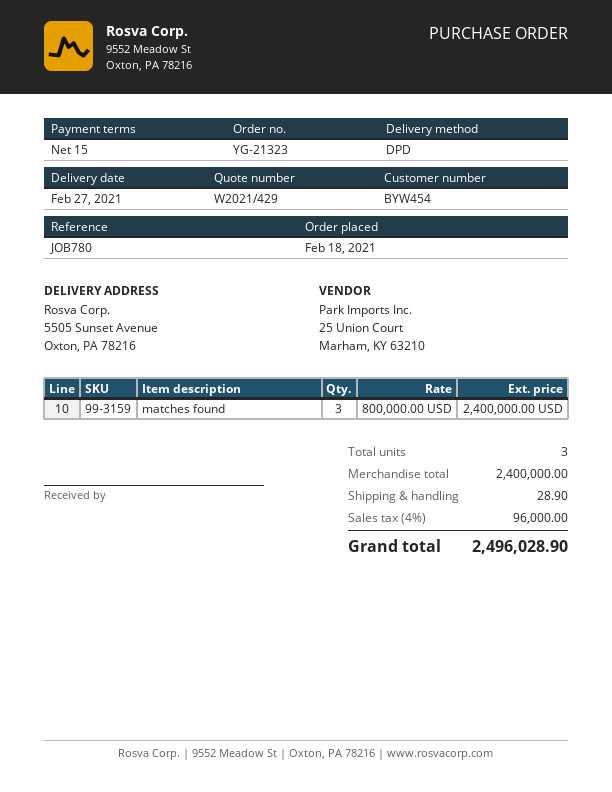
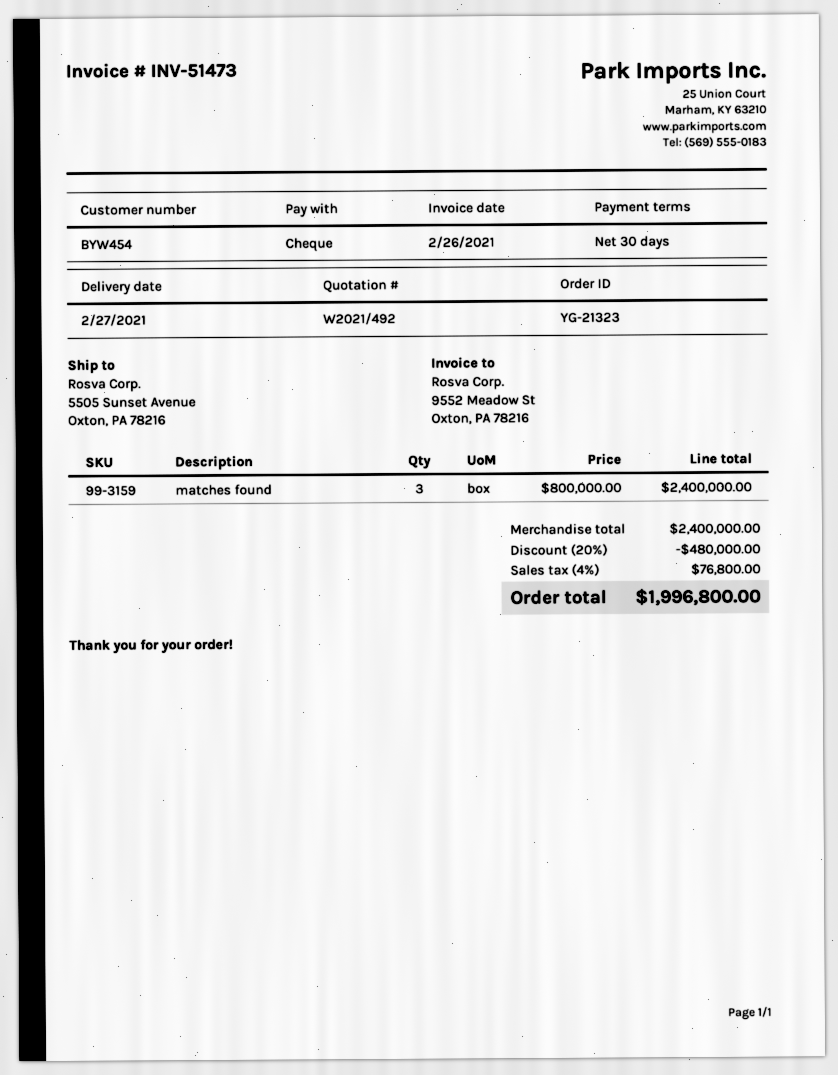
quote number: W2021/429 -> W2021/492
payment terms: 15 days -> 30 days
discount: none -> 20% = 480000.00
shipping: 28.90 -> none
tax: 4% = 96000.00 -> 4% = 76800.00
total: 2496028.90 -> 1996800.00

